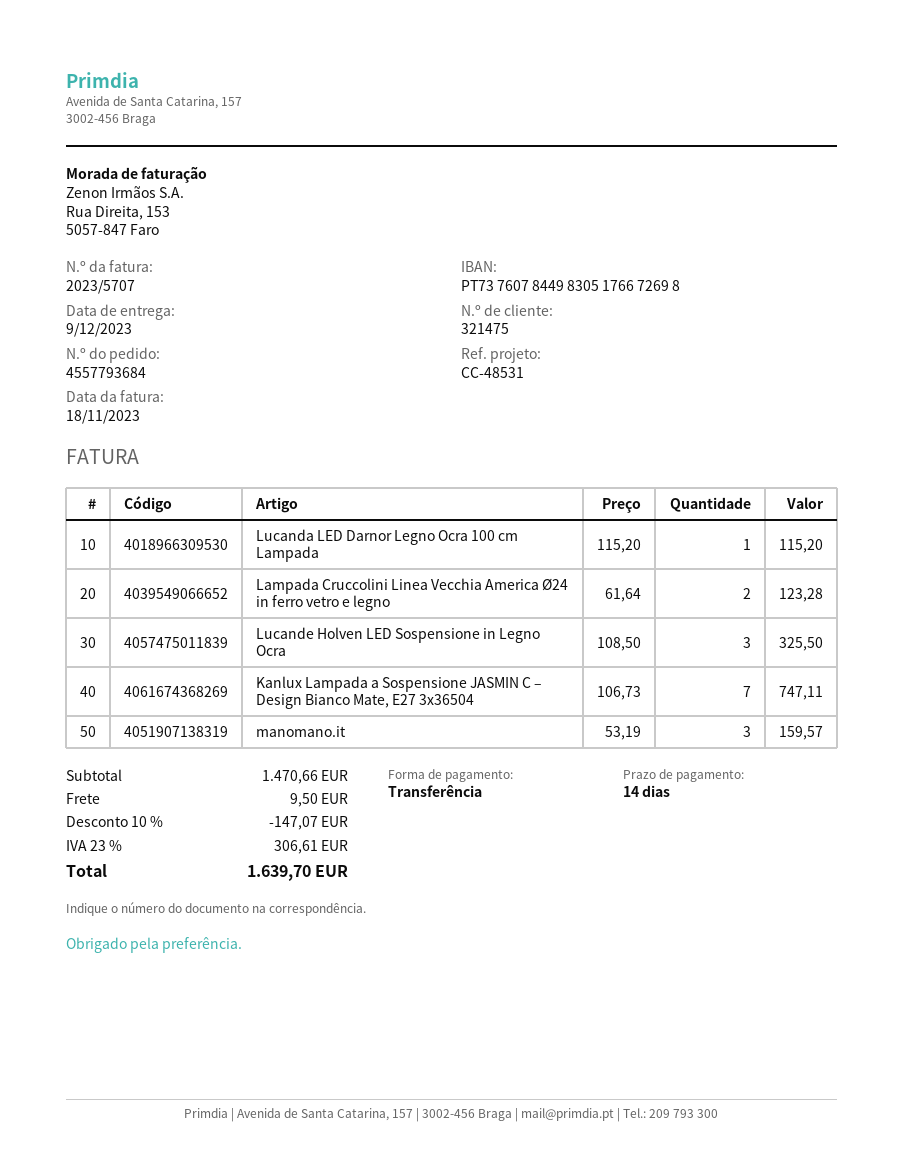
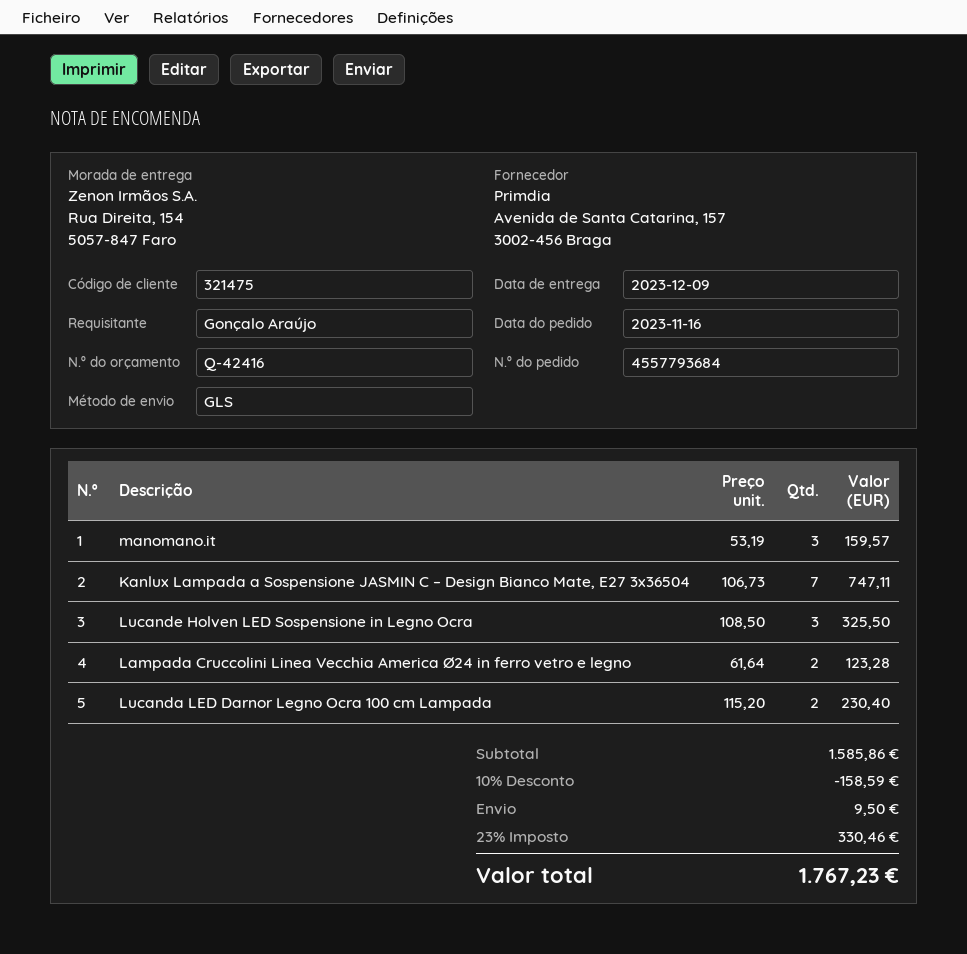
Lucanda LED Darnor Legno Ocra 100 cm Lampada: 1 x 115.20 = 115.20 -> 2 x 115.20 = 230.40
subtotal: 1470.66 -> 1585.86
discount: 10% = 147.07 -> 10% = 158.59
tax: 23% = 306.61 -> 23% = 330.46
total: 1639.70 -> 1767.23

